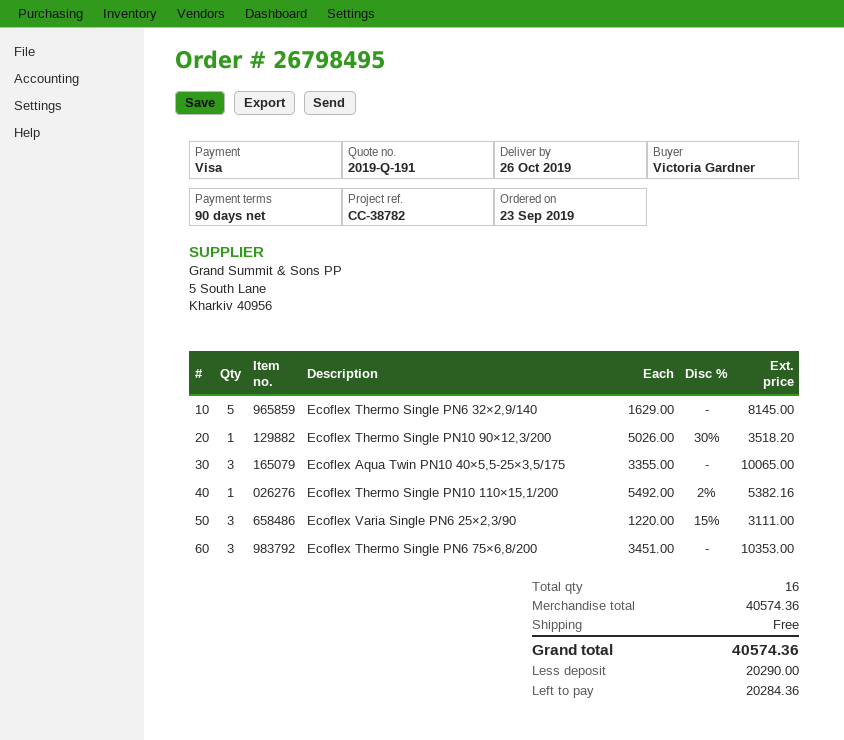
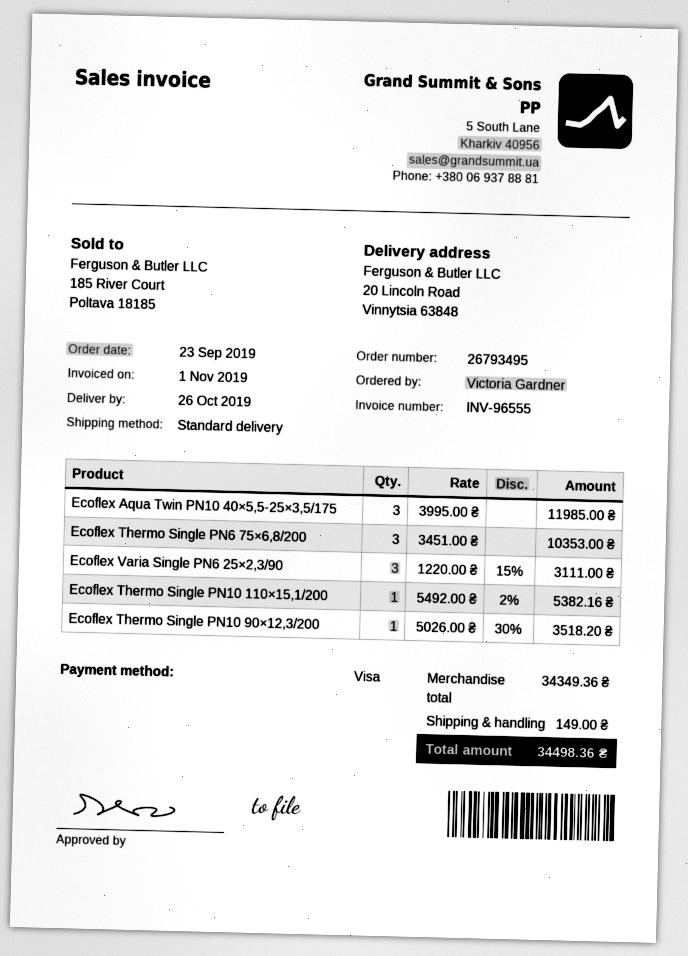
order number: 26798495 -> 26793495
Ecoflex Thermo Single PN6 32×2,9/140: 5 x 1629.00 = 8145.00 -> none
Ecoflex Aqua Twin PN10 40×5,5-25×3,5/175: 3 x 3355.00 = 10065.00 -> 3 x 3995.00 = 11985.00
subtotal: 40574.36 -> 34349.36
shipping: 0.00 -> 149.00
total: 40574.36 -> 34498.36

